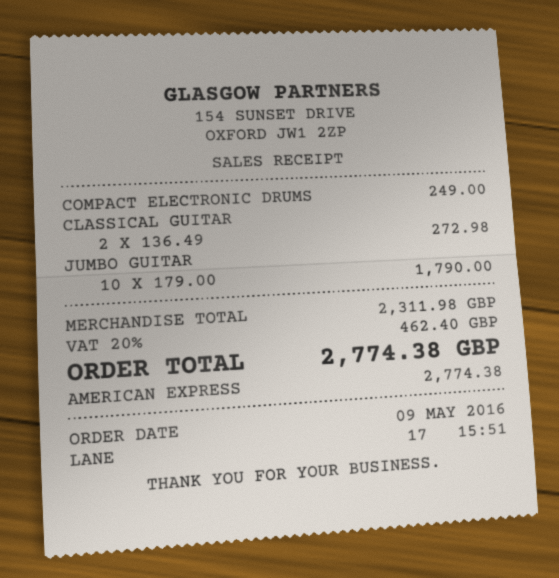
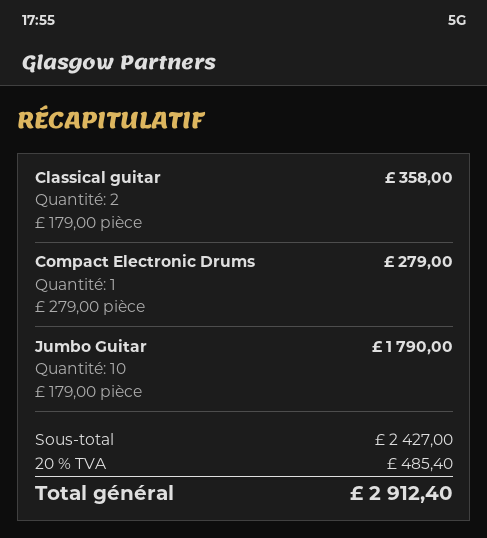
COMPACT ELECTRONIC DRUMS: 1 x 249.00 = 249.00 -> 1 x 279.00 = 279.00
CLASSICAL GUITAR: 2 x 136.49 = 272.98 -> 2 x 179.00 = 358.00
subtotal: 2311.98 -> 2427.00
tax: 20% = 462.40 -> 20% = 485.40
total: 2774.38 -> 2912.40

